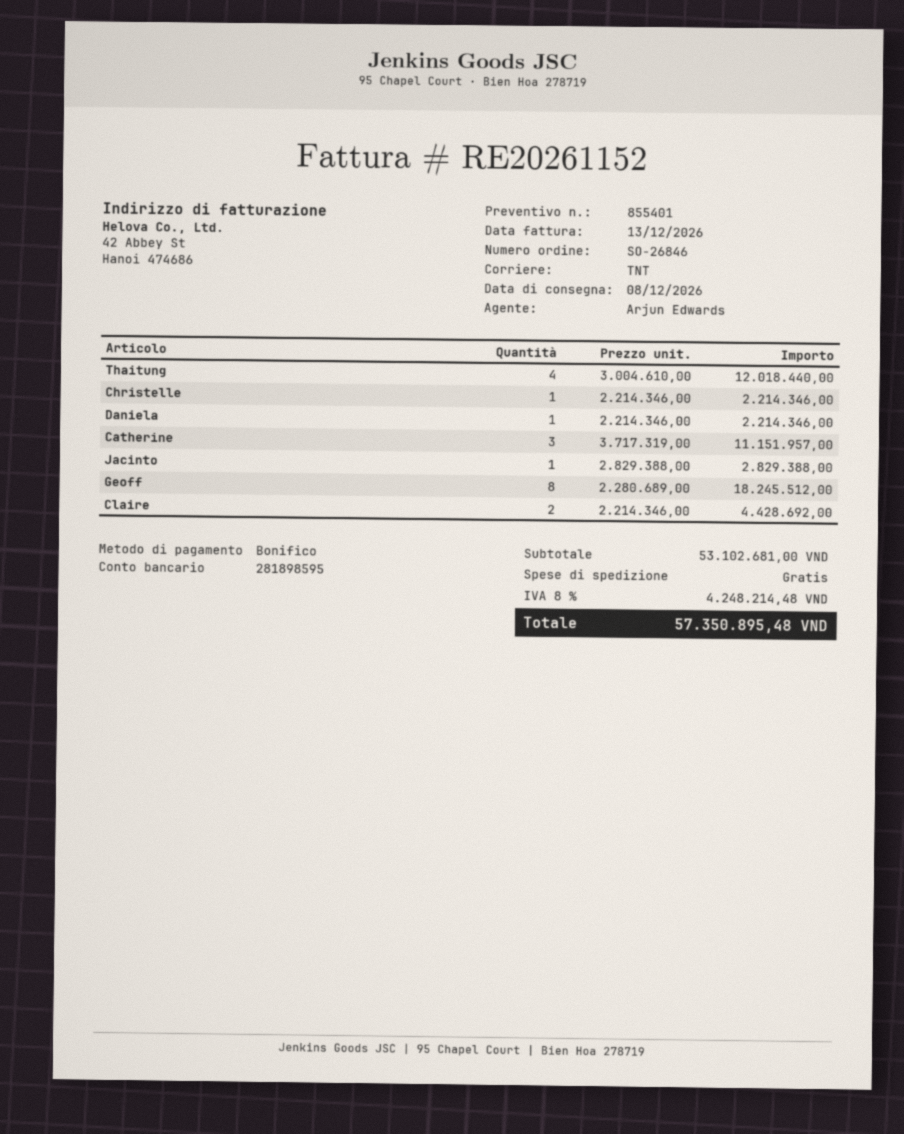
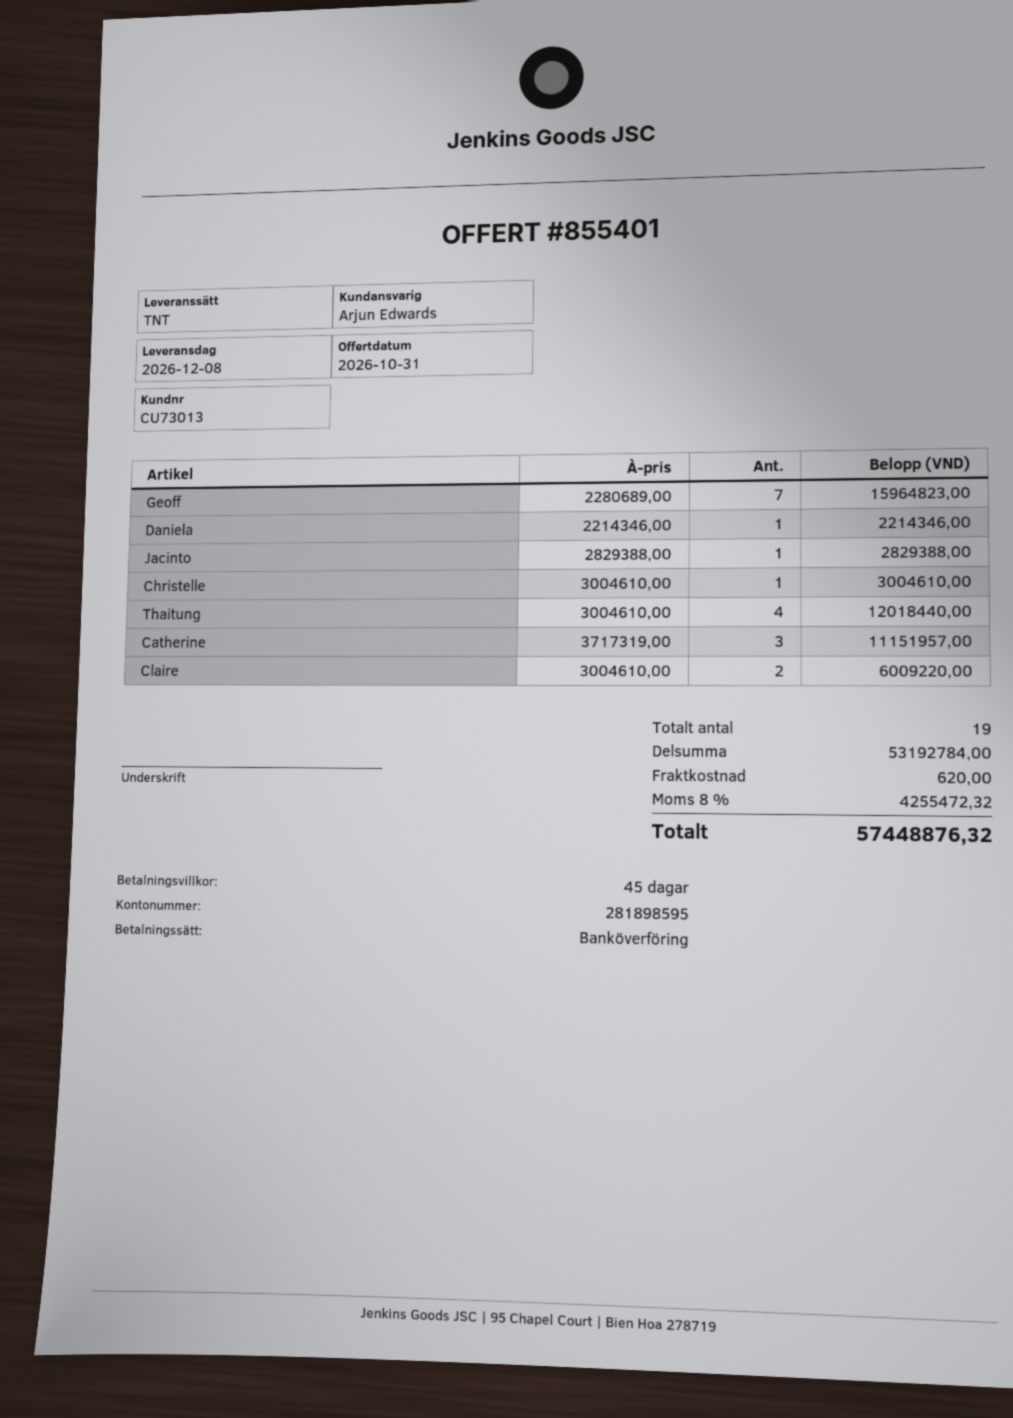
Christelle: 1 x 2214346.00 = 2214346.00 -> 1 x 3004610.00 = 3004610.00
Geoff: 8 x 2280689.00 = 18245512.00 -> 7 x 2280689.00 = 15964823.00
Claire: 2 x 2214346.00 = 4428692.00 -> 2 x 3004610.00 = 6009220.00
subtotal: 53102681.00 -> 53192784.00
shipping: 0.00 -> 620.00
tax: 8% = 4248214.48 -> 8% = 4255472.32
total: 57350895.48 -> 57448876.32

